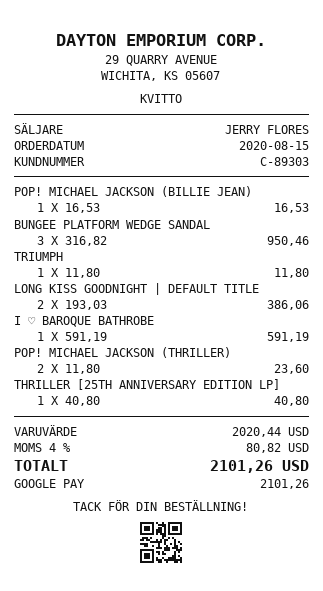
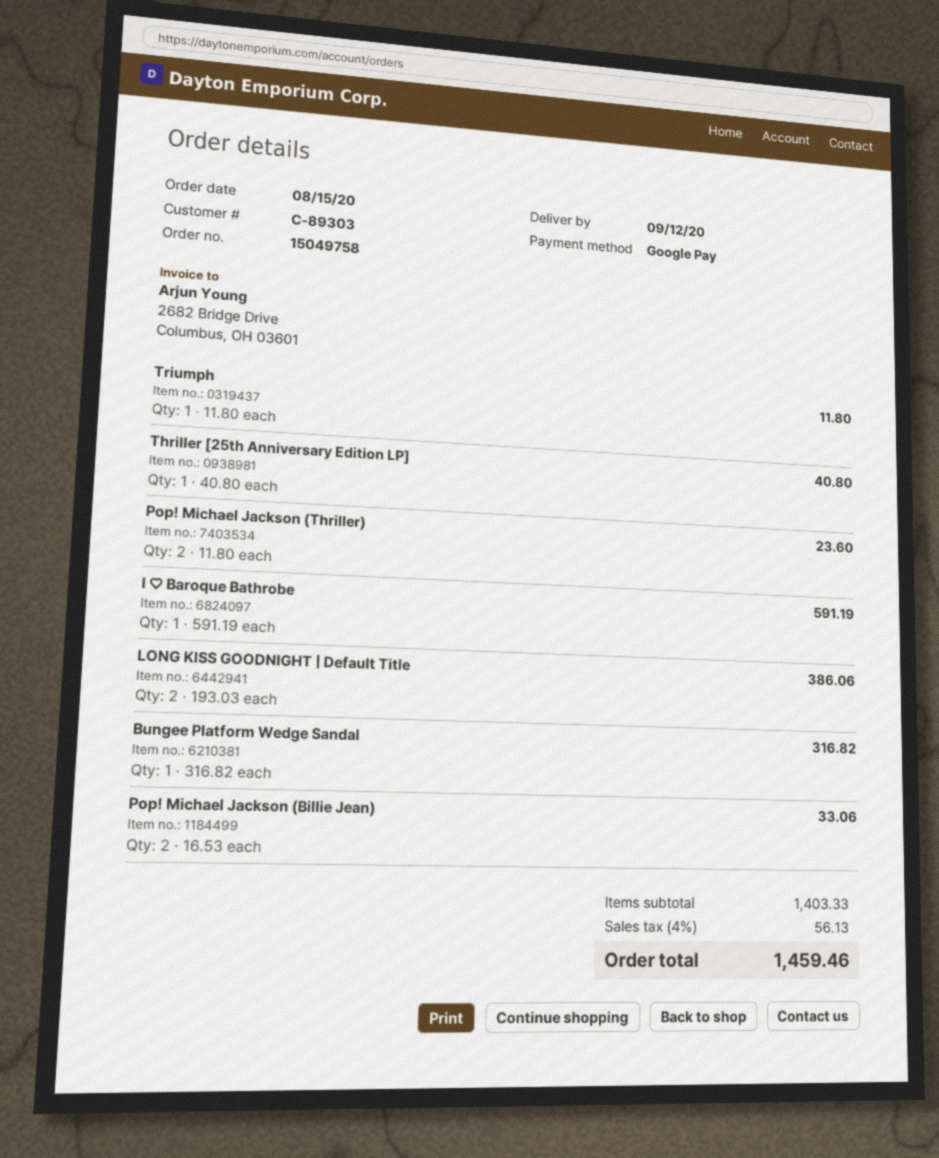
POP! MICHAEL JACKSON (BILLIE JEAN): 1 x 16.53 = 16.53 -> 2 x 16.53 = 33.06
BUNGEE PLATFORM WEDGE SANDAL: 3 x 316.82 = 950.46 -> 1 x 316.82 = 316.82
subtotal: 2020.44 -> 1403.33
tax: 4% = 80.82 -> 4% = 56.13
total: 2101.26 -> 1459.46

